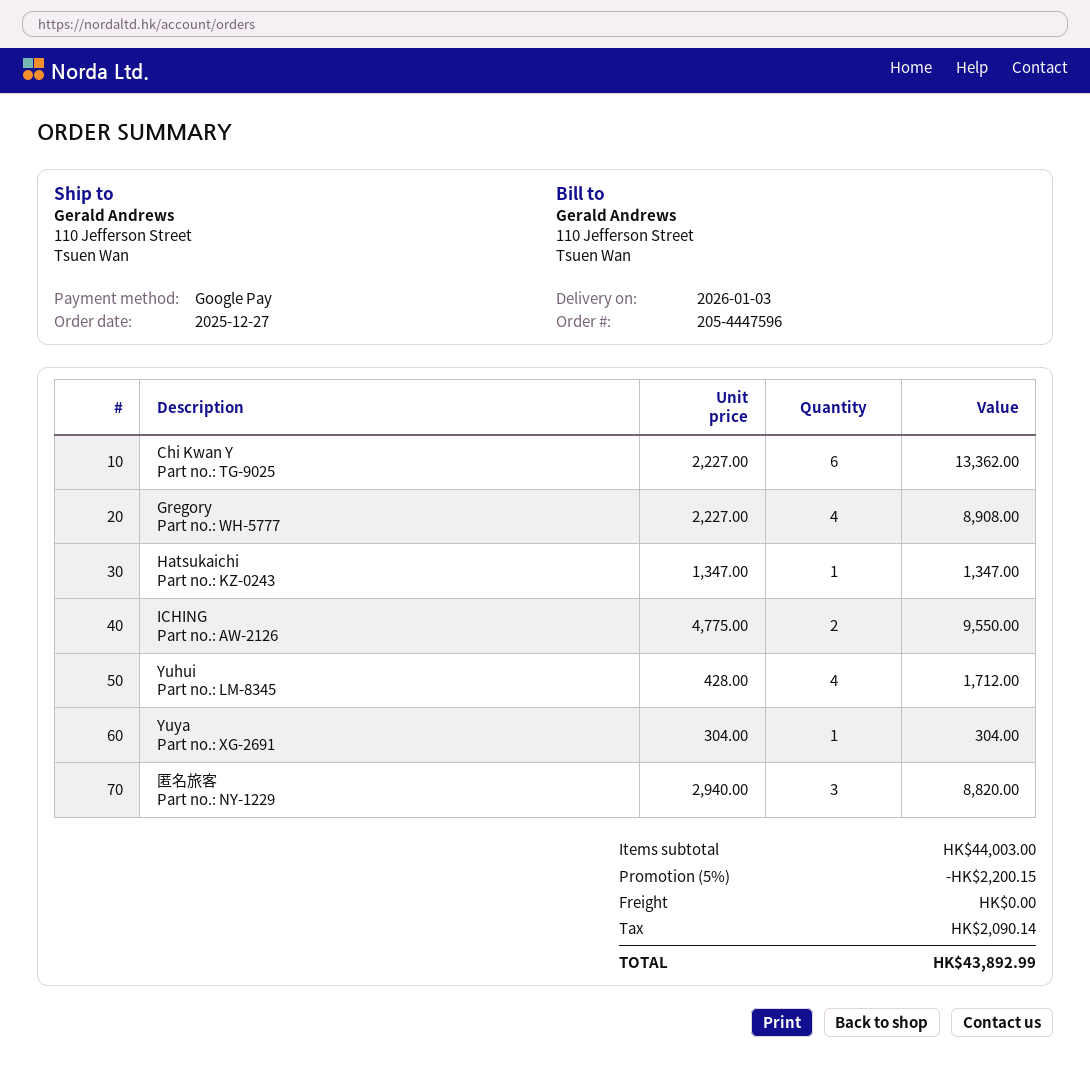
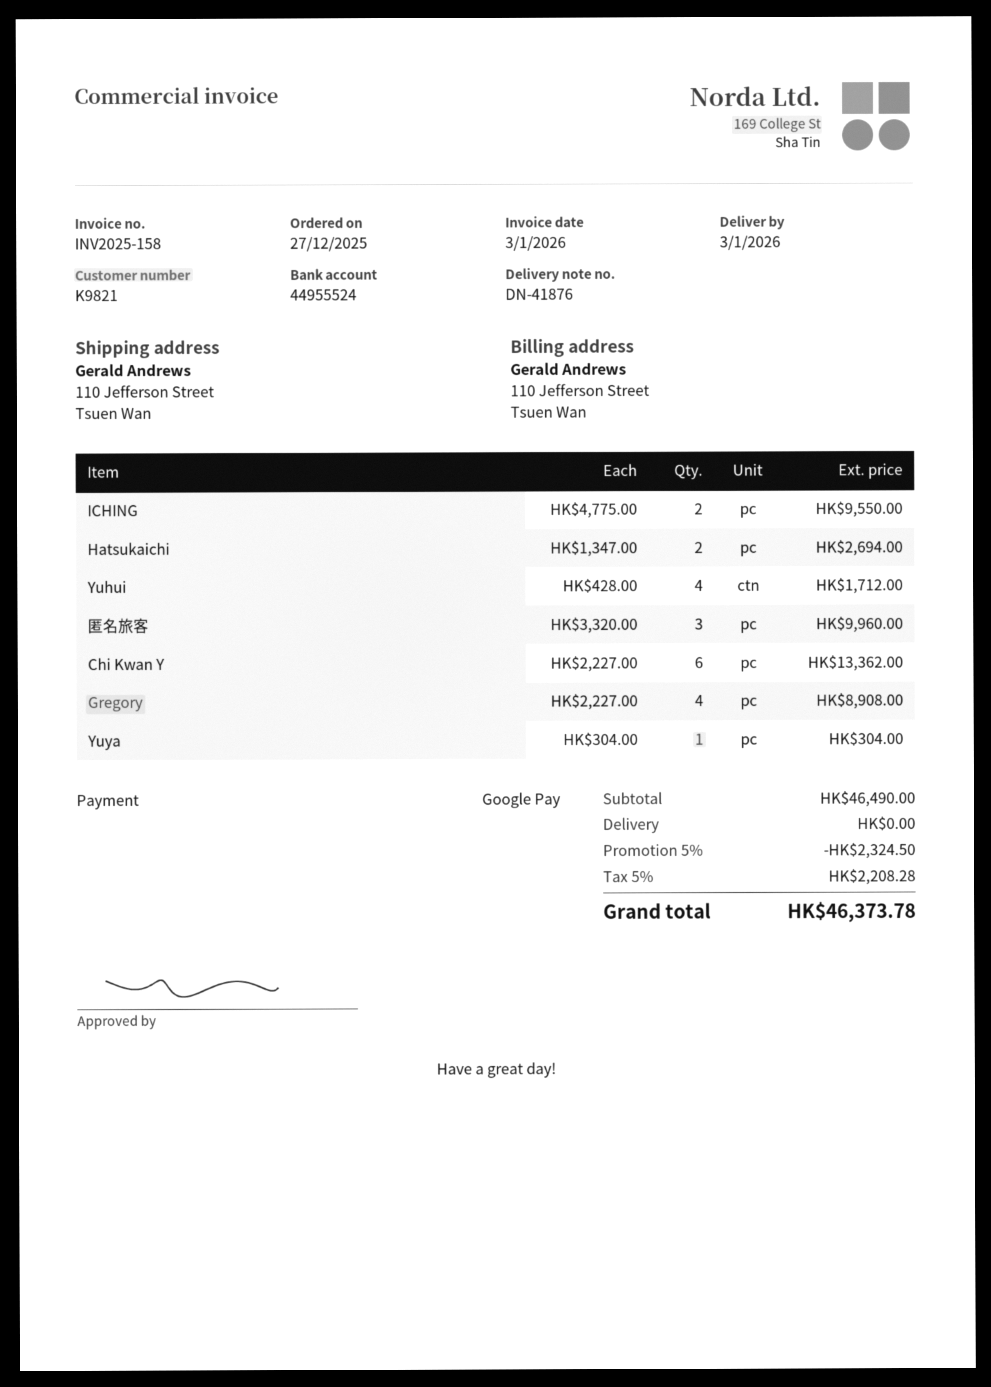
Hatsukaichi: 1 x 1347.00 = 1347.00 -> 2 x 1347.00 = 2694.00
匿名旅客: 3 x 2940.00 = 8820.00 -> 3 x 3320.00 = 9960.00
subtotal: 44003.00 -> 46490.00
discount: 5% = 2200.15 -> 5% = 2324.50
tax: 2090.14 -> 2208.28
total: 43892.99 -> 46373.78

